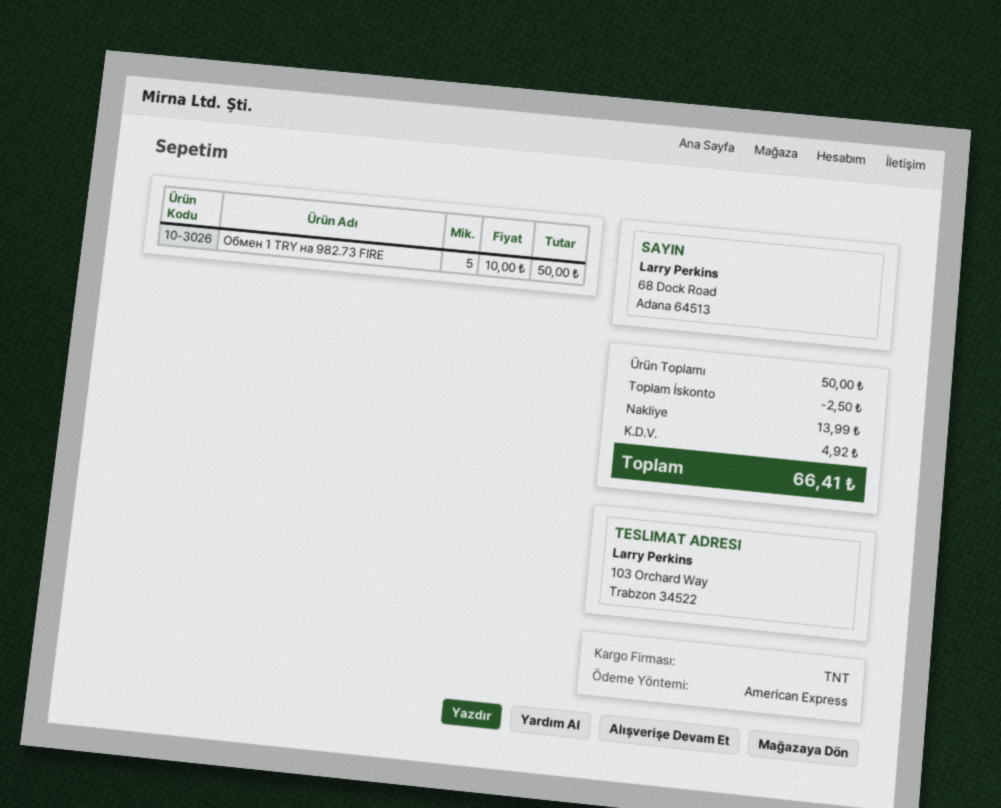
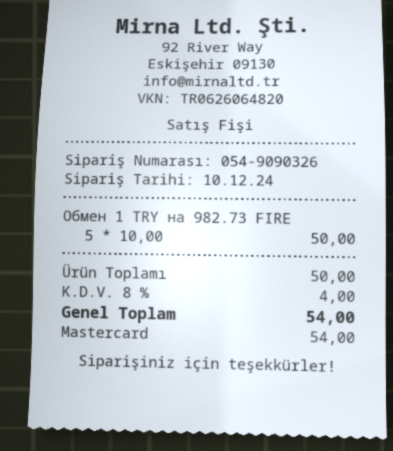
payment method: American Express -> Mastercard
discount: 2.50 -> none
shipping: 13.99 -> none
tax: 4.92 -> 4.00
total: 66.41 -> 54.00

